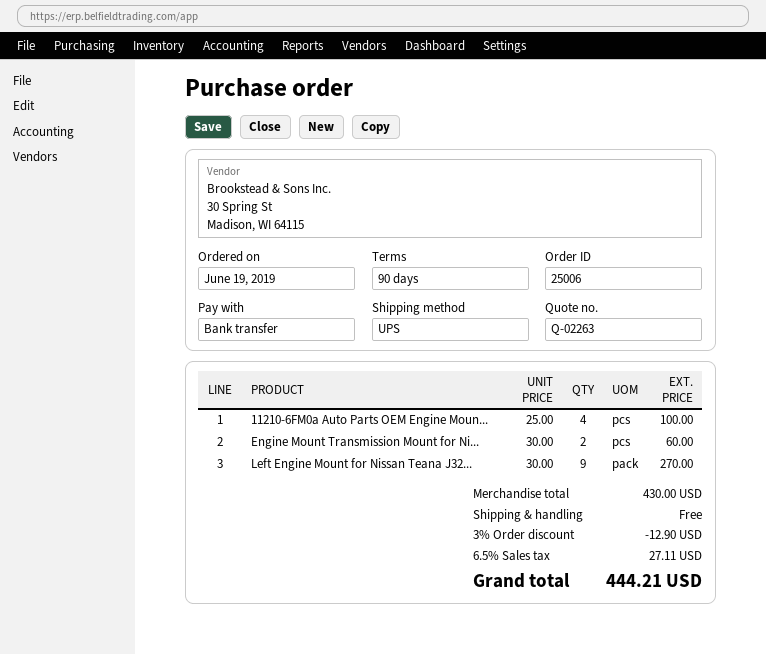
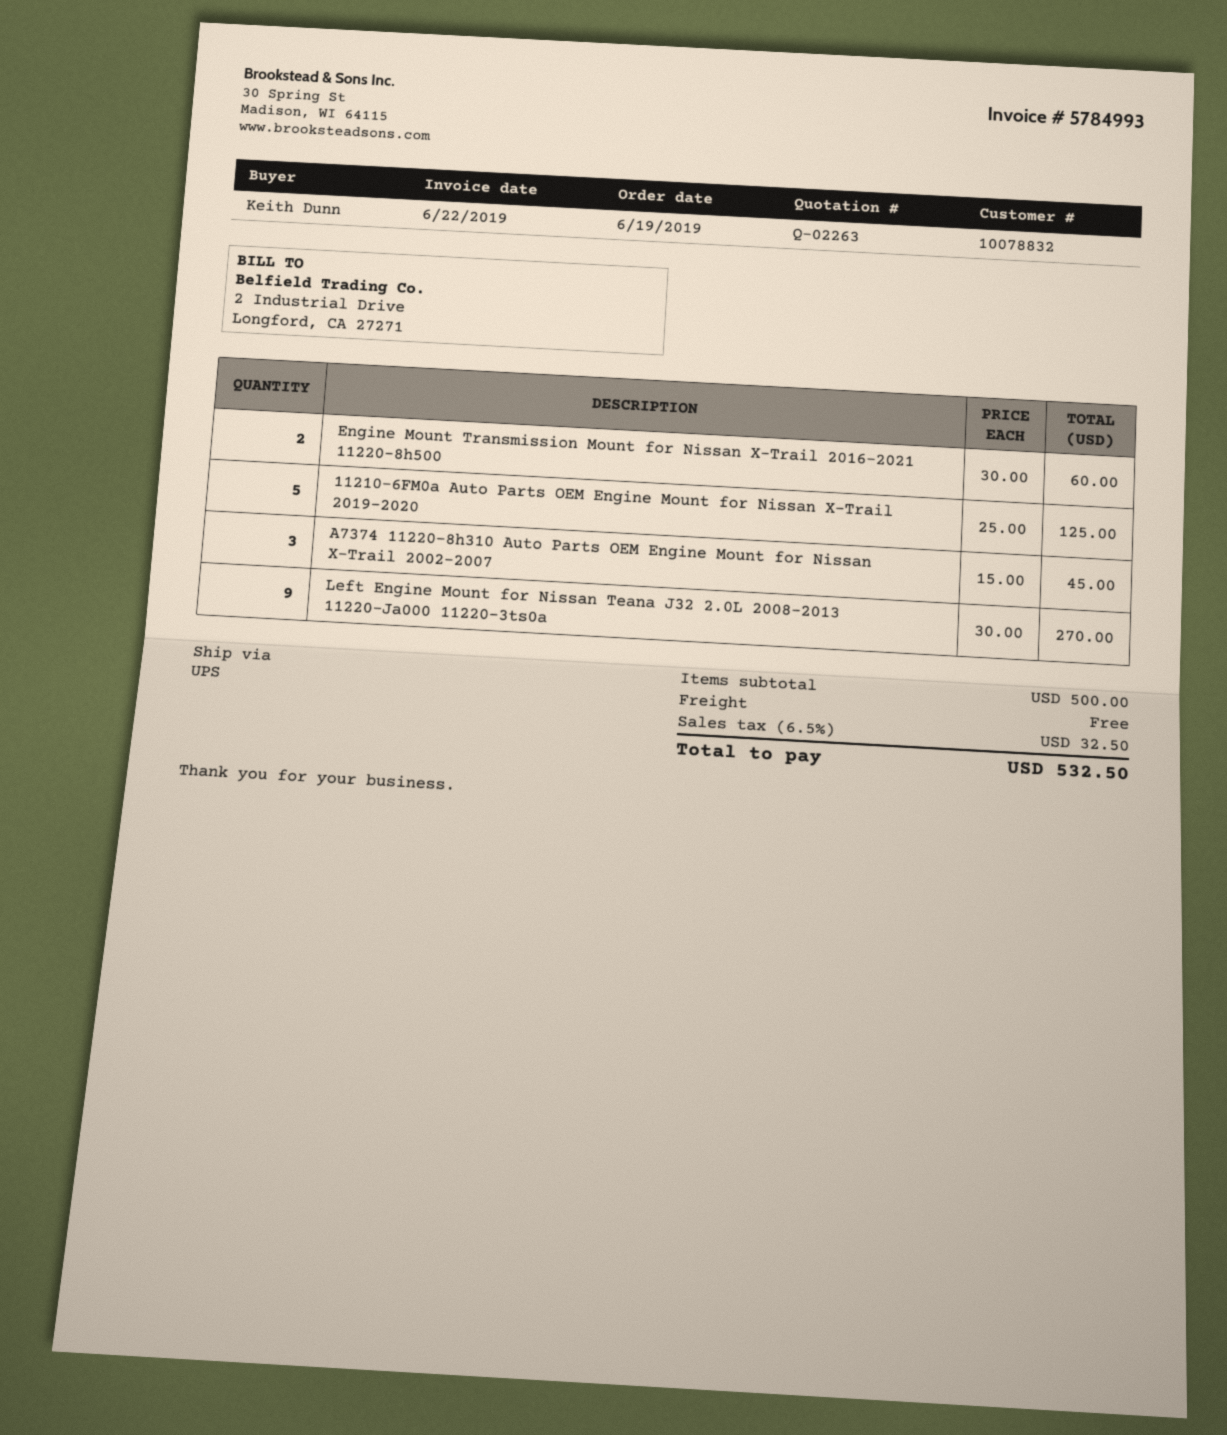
11210-6FM0a Auto Parts OEM Engine Moun...: 4 x 25.00 = 100.00 -> 5 x 25.00 = 125.00
A7374 11220-8h310 Auto Parts OEM Engine Mount for Nissan X-Trail 2002-2007: none -> 3 x 15.00 = 45.00
subtotal: 430.00 -> 500.00
discount: 3% = 12.90 -> none
tax: 6.5% = 27.11 -> 6.5% = 32.50
total: 444.21 -> 532.50

